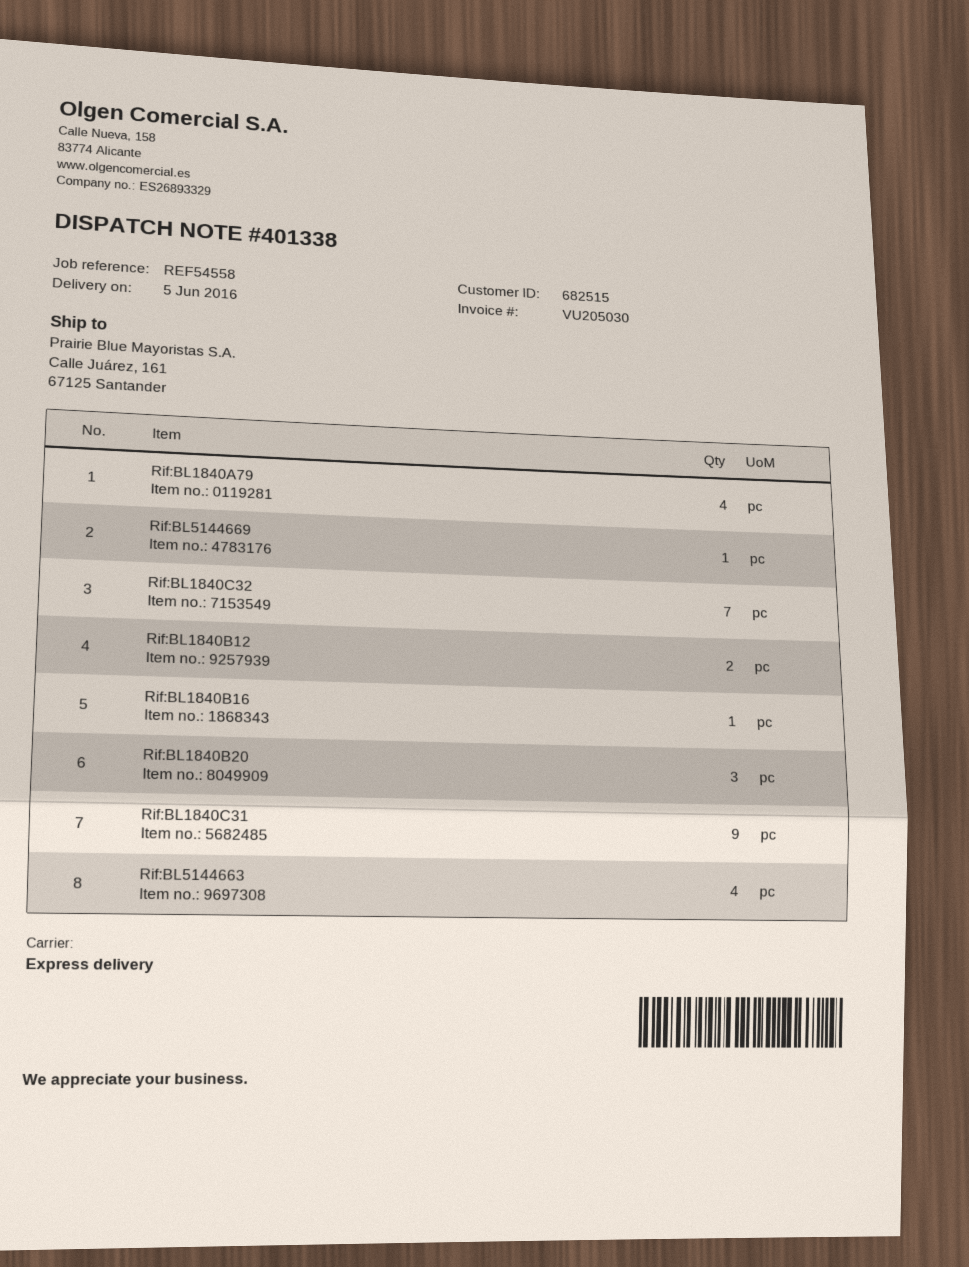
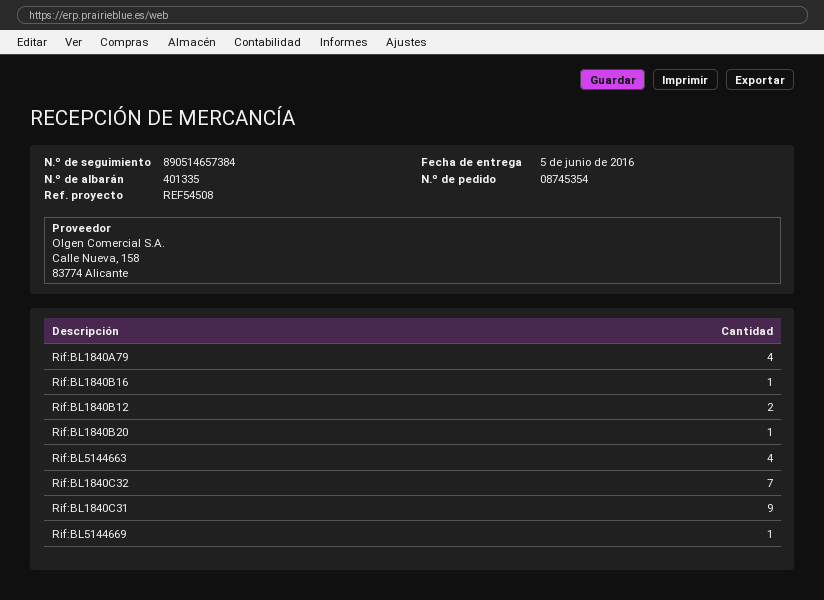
delivery note number: 401338 -> 401335
reference: REF54558 -> REF54508
Rif:BL1840B20: 3 -> 1

